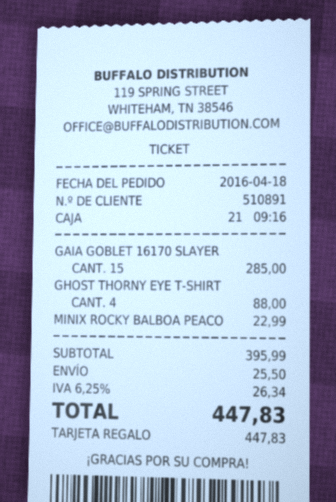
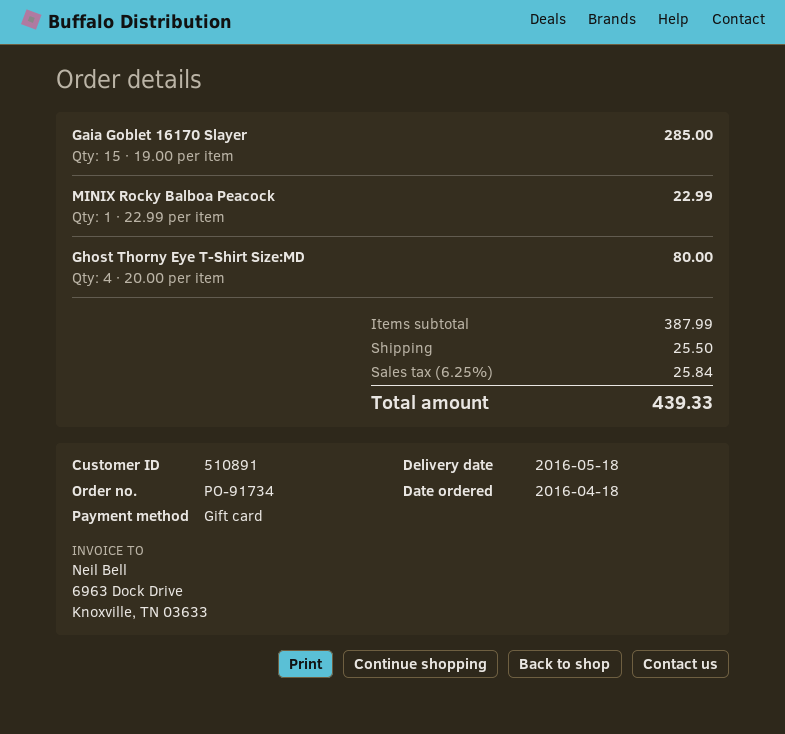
GHOST THORNY EYE T-SHIRT: 4 for 88.00 -> 4 for 80.00
subtotal: 395.99 -> 387.99
tax: 6.25% = 26.34 -> 6.25% = 25.84
total: 447.83 -> 439.33

